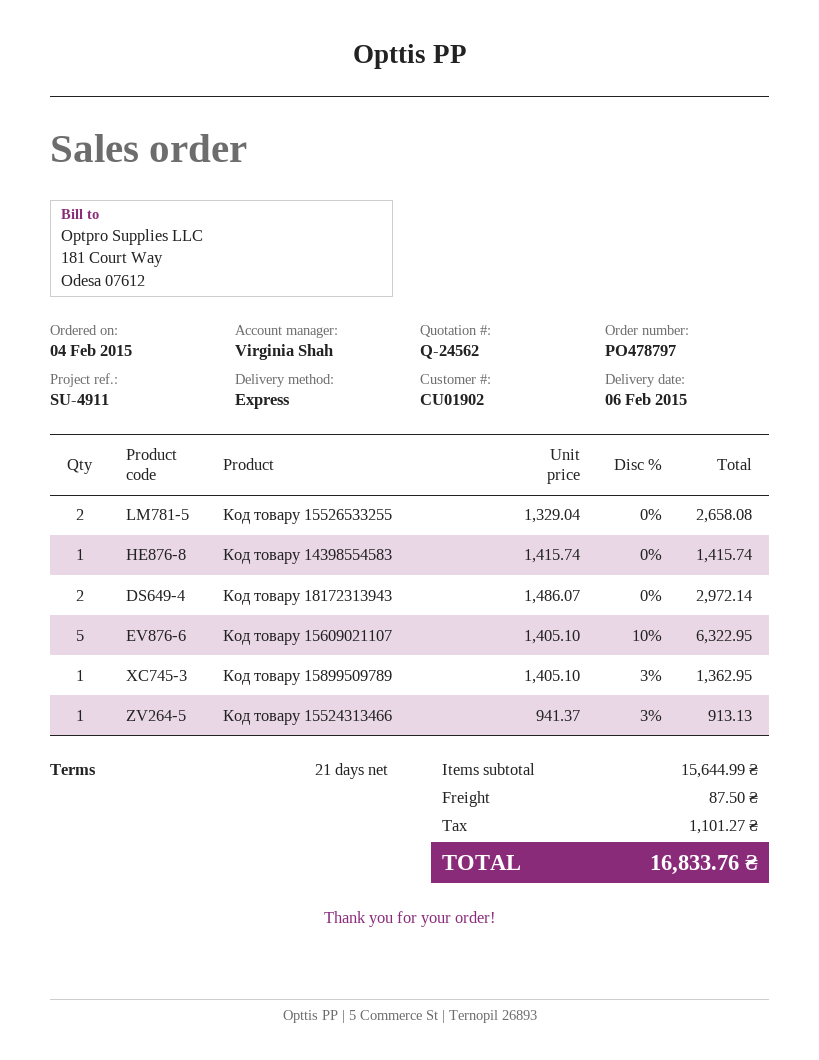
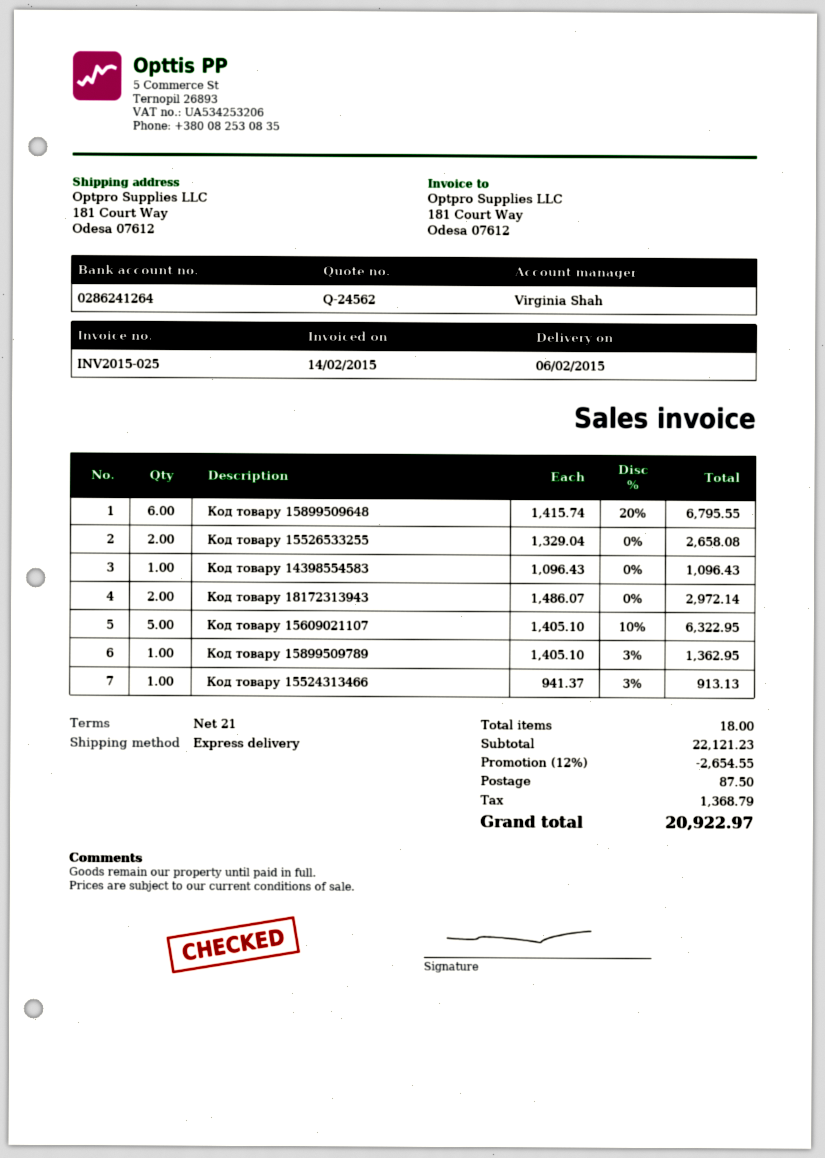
Код товару 14398554583: 1 x 1415.74 = 1415.74 -> 1 x 1096.43 = 1096.43
Код товару 15899509648: none -> 6 x 1415.74 - 20% = 6795.55
subtotal: 15644.99 -> 22121.23
discount: none -> 12% = 2654.55
tax: 1101.27 -> 1368.79
total: 16833.76 -> 20922.97

